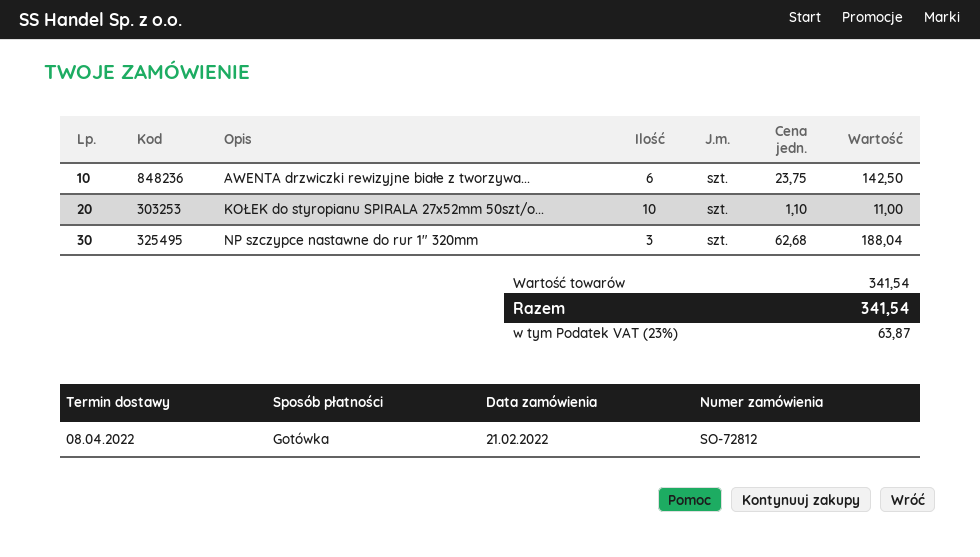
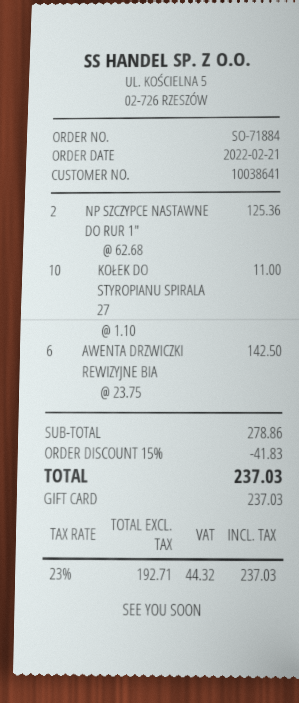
order number: SO-72812 -> SO-71884
payment method: cash -> gift card
NP szczypce nastawne do rur 1" 320mm: 3 x 62.68 = 188.04 -> 2 x 62.68 = 125.36
subtotal: 341.54 -> 278.86
discount: none -> 15% = 41.83
tax: 23% = 63.87 -> 23% = 44.32
total: 341.54 -> 237.03

